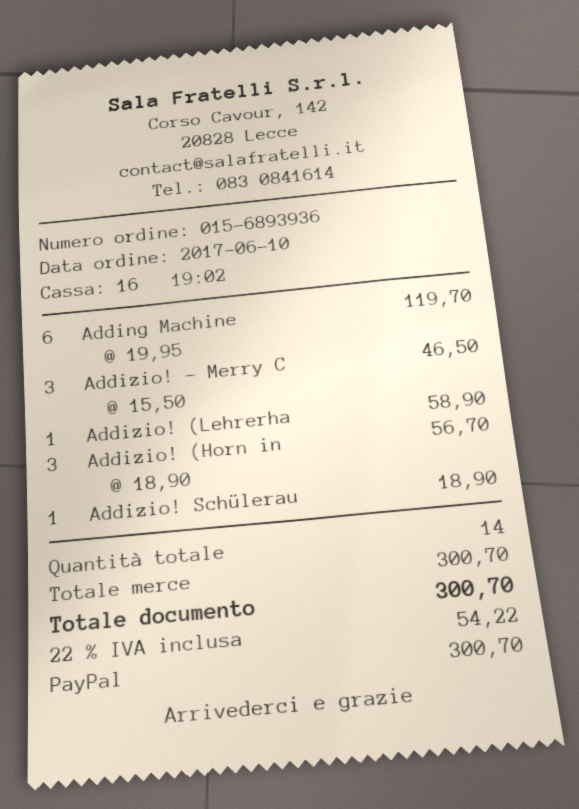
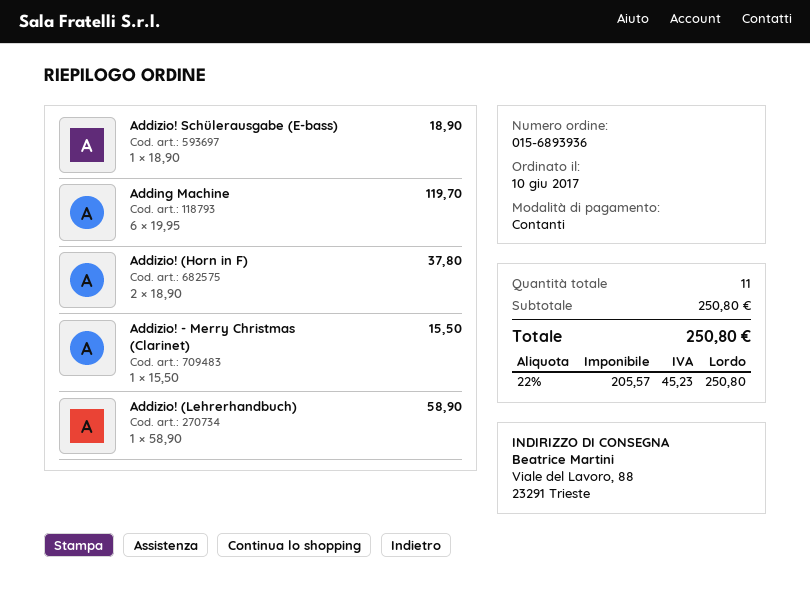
payment method: PayPal -> cash
Addizio! - Merry C: 3 x 15.50 = 46.50 -> 1 x 15.50 = 15.50
Addizio! (Horn in: 3 x 18.90 = 56.70 -> 2 x 18.90 = 37.80
total quantity: 14 -> 11
subtotal: 300.70 -> 250.80
tax: 22% = 54.22 -> 22% = 45.23
total: 300.70 -> 250.80

